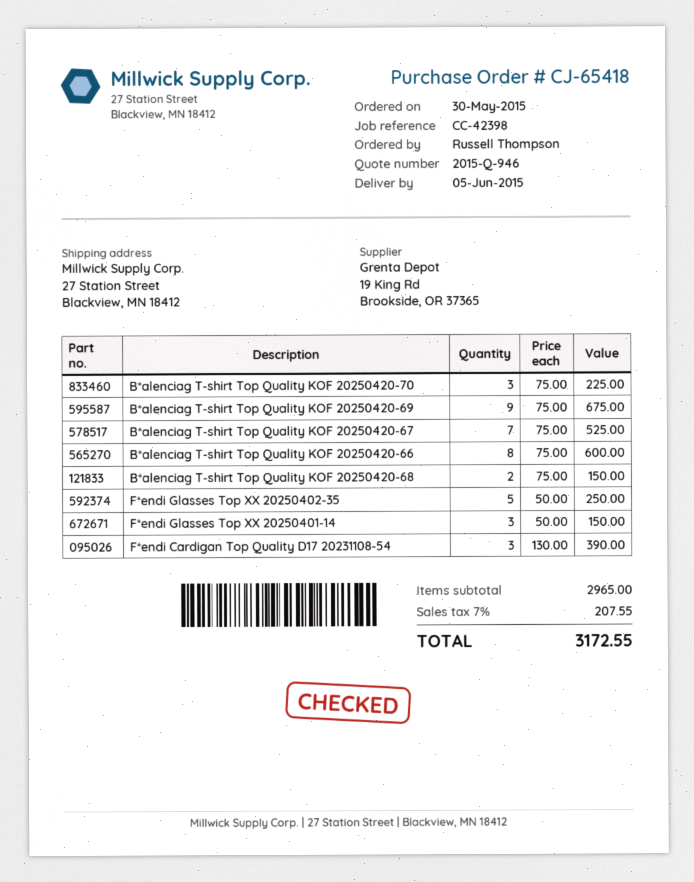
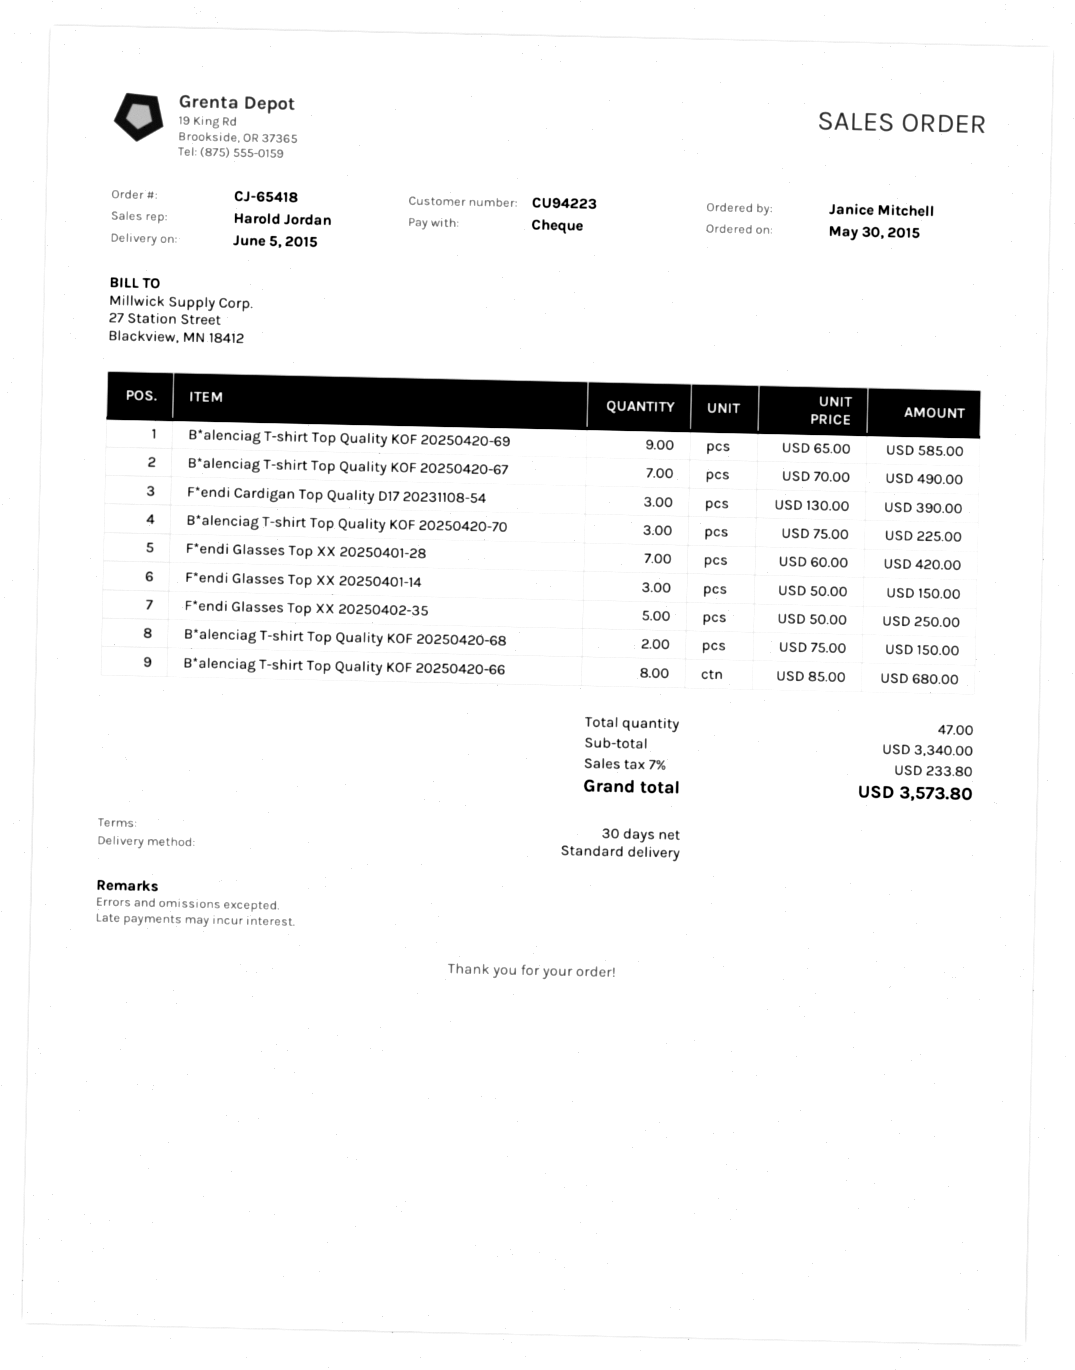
ordered by: Russell Thompson -> Janice Mitchell
B*alenciag T-shirt Top Quality KOF 20250420-69: 9 x 75.00 = 675.00 -> 9 x 65.00 = 585.00
B*alenciag T-shirt Top Quality KOF 20250420-67: 7 x 75.00 = 525.00 -> 7 x 70.00 = 490.00
B*alenciag T-shirt Top Quality KOF 20250420-66: 8 x 75.00 = 600.00 -> 8 x 85.00 = 680.00
F*endi Glasses Top XX 20250401-28: none -> 7 x 60.00 = 420.00
subtotal: 2965.00 -> 3340.00
tax: 7% = 207.55 -> 7% = 233.80
total: 3172.55 -> 3573.80

